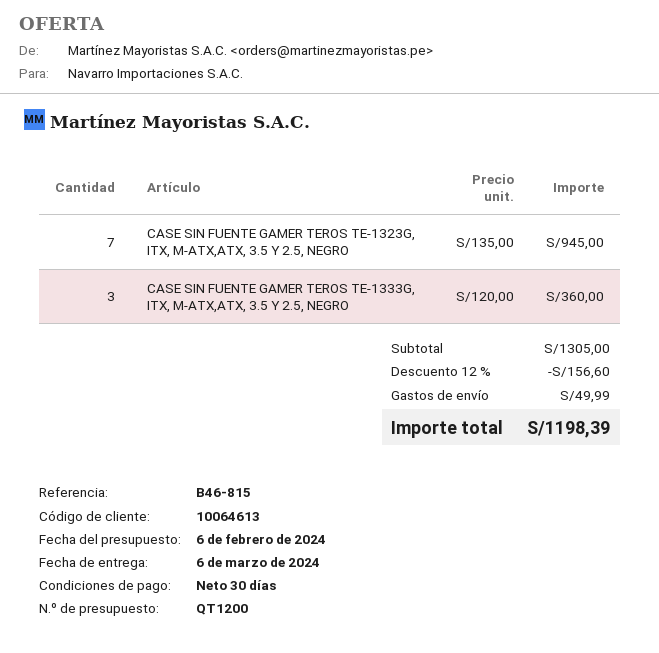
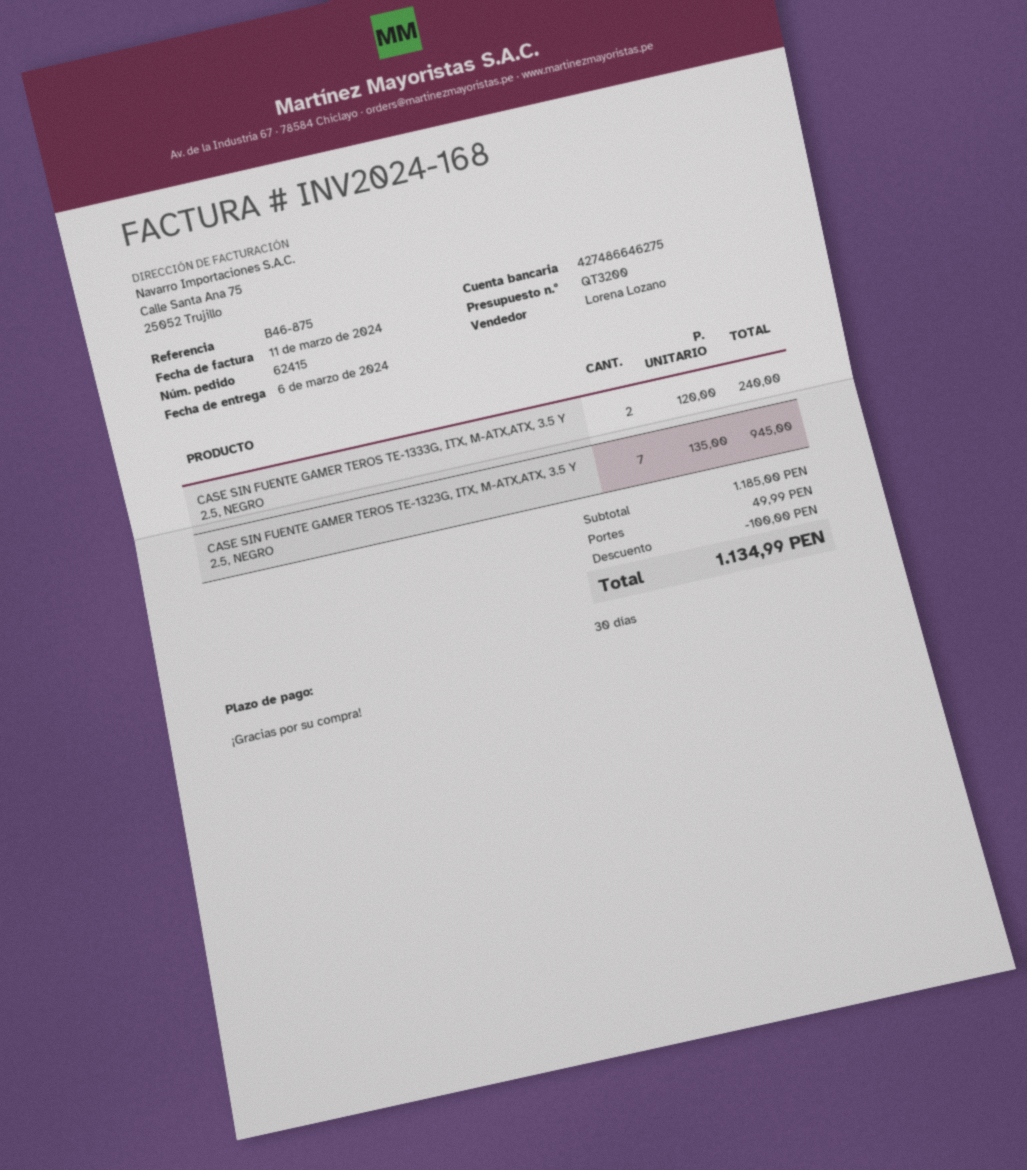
quote number: QT1200 -> QT3200
reference: B46-815 -> B46-875
CASE SIN FUENTE GAMER TEROS TE-1333G, ITX, M-ATX,ATX, 3.5 Y 2.5, NEGRO: 3 x 120.00 = 360.00 -> 2 x 120.00 = 240.00
subtotal: 1305.00 -> 1185.00
discount: 156.60 -> 100.00
total: 1198.39 -> 1134.99

